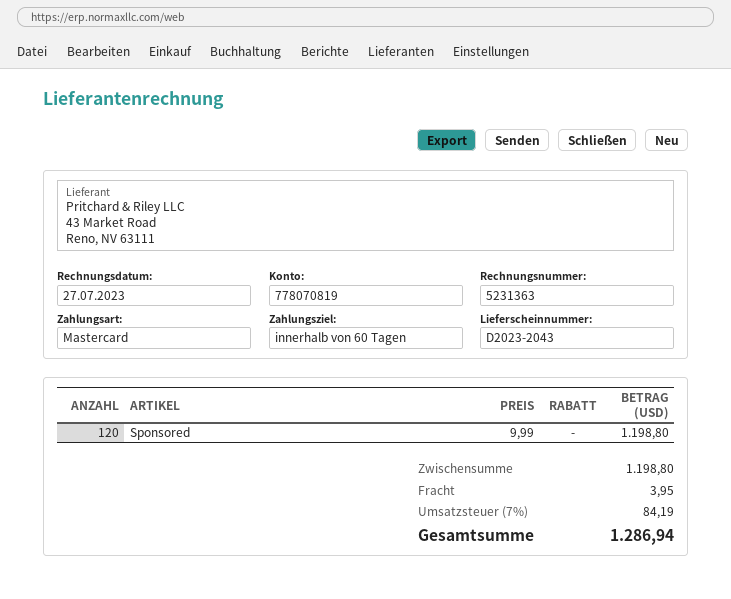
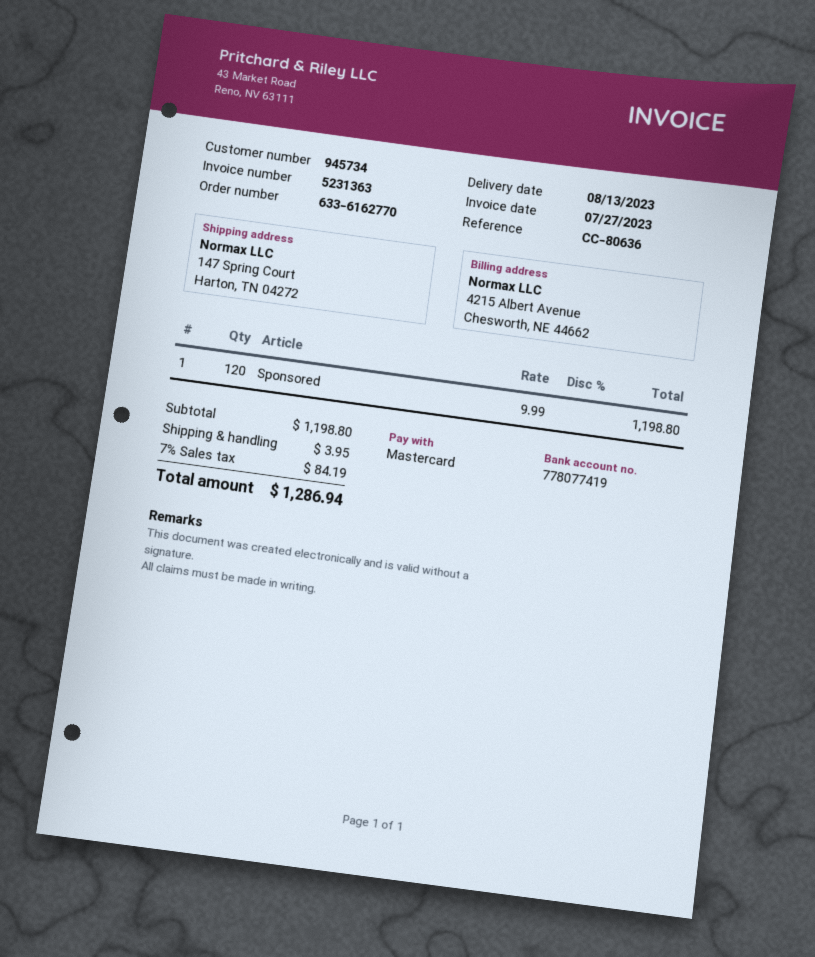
bank account: 778070819 -> 778077419

